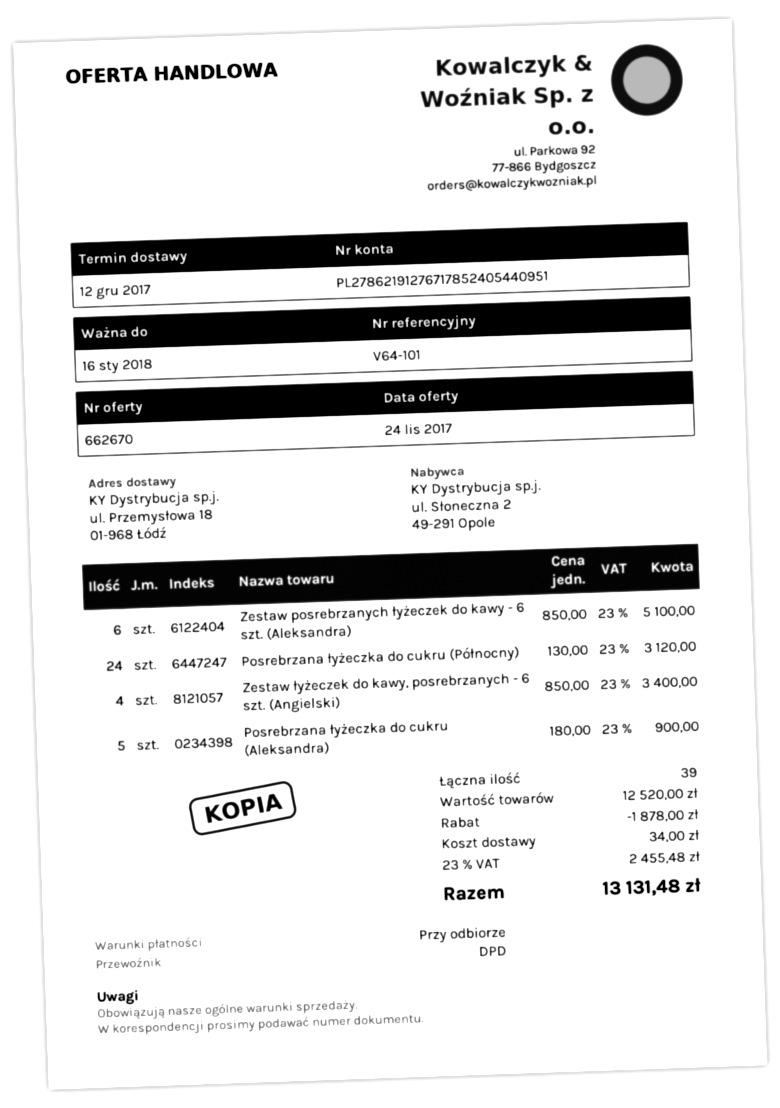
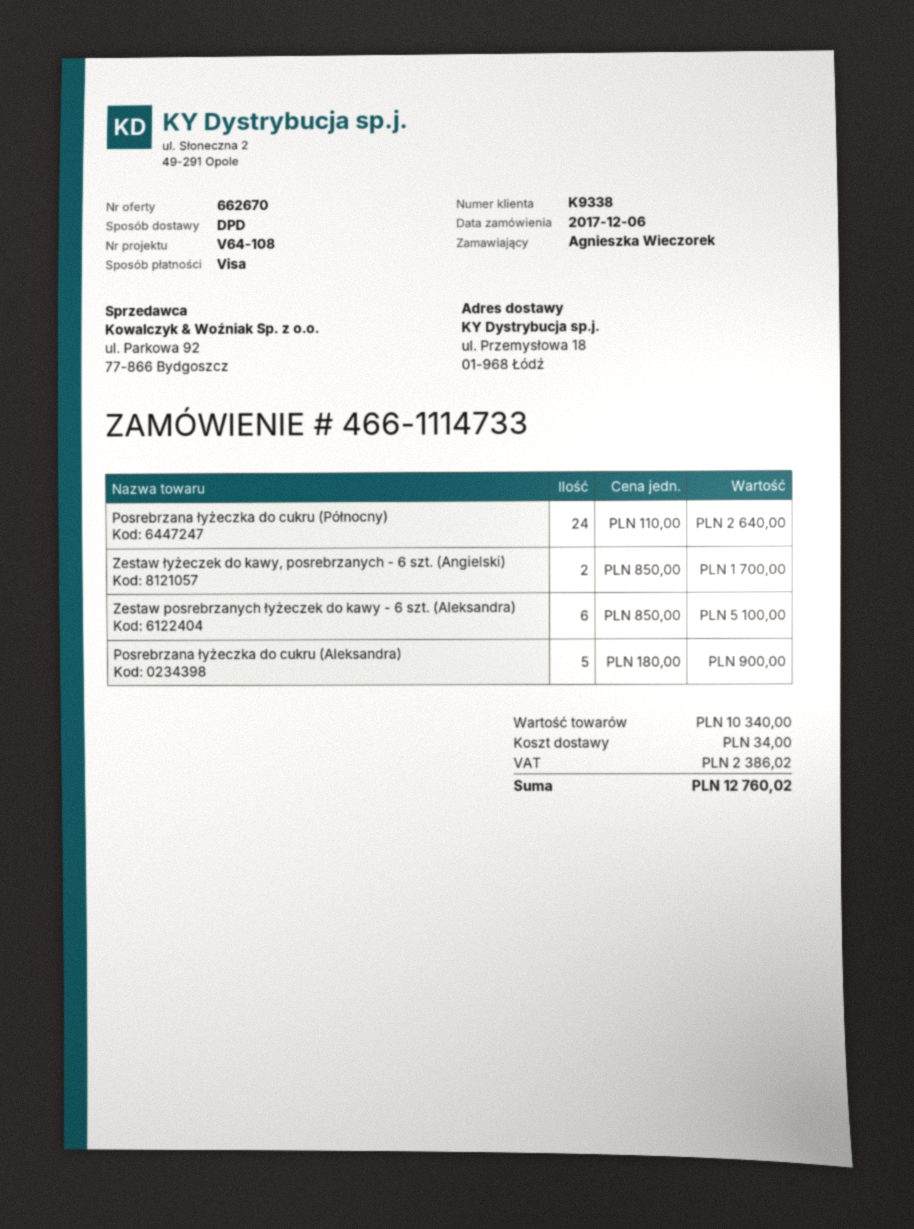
reference: V64-101 -> V64-108
Posrebrzana łyżeczka do cukru (Północny): 24 x 130.00 = 3120.00 -> 24 x 110.00 = 2640.00
Zestaw łyżeczek do kawy, posrebrzanych - 6 szt. (Angielski): 4 x 850.00 = 3400.00 -> 2 x 850.00 = 1700.00
subtotal: 12520.00 -> 10340.00
discount: 1878.00 -> none
tax: 2455.48 -> 2386.02
total: 13131.48 -> 12760.02

